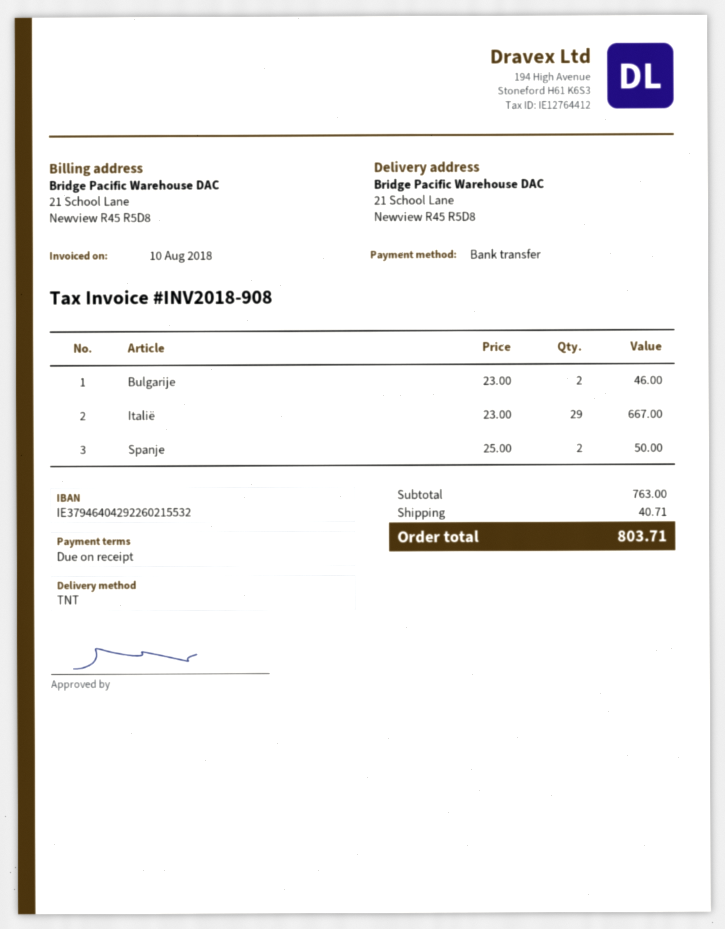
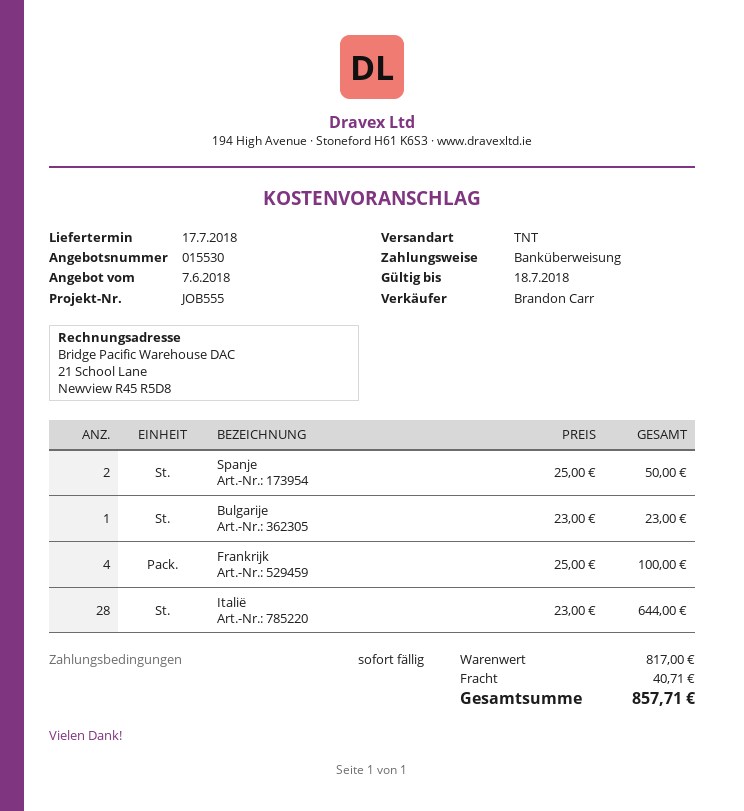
Bulgarije: 2 x 23.00 = 46.00 -> 1 x 23.00 = 23.00
Italië: 29 x 23.00 = 667.00 -> 28 x 23.00 = 644.00
Frankrijk: none -> 4 x 25.00 = 100.00
subtotal: 763.00 -> 817.00
total: 803.71 -> 857.71

